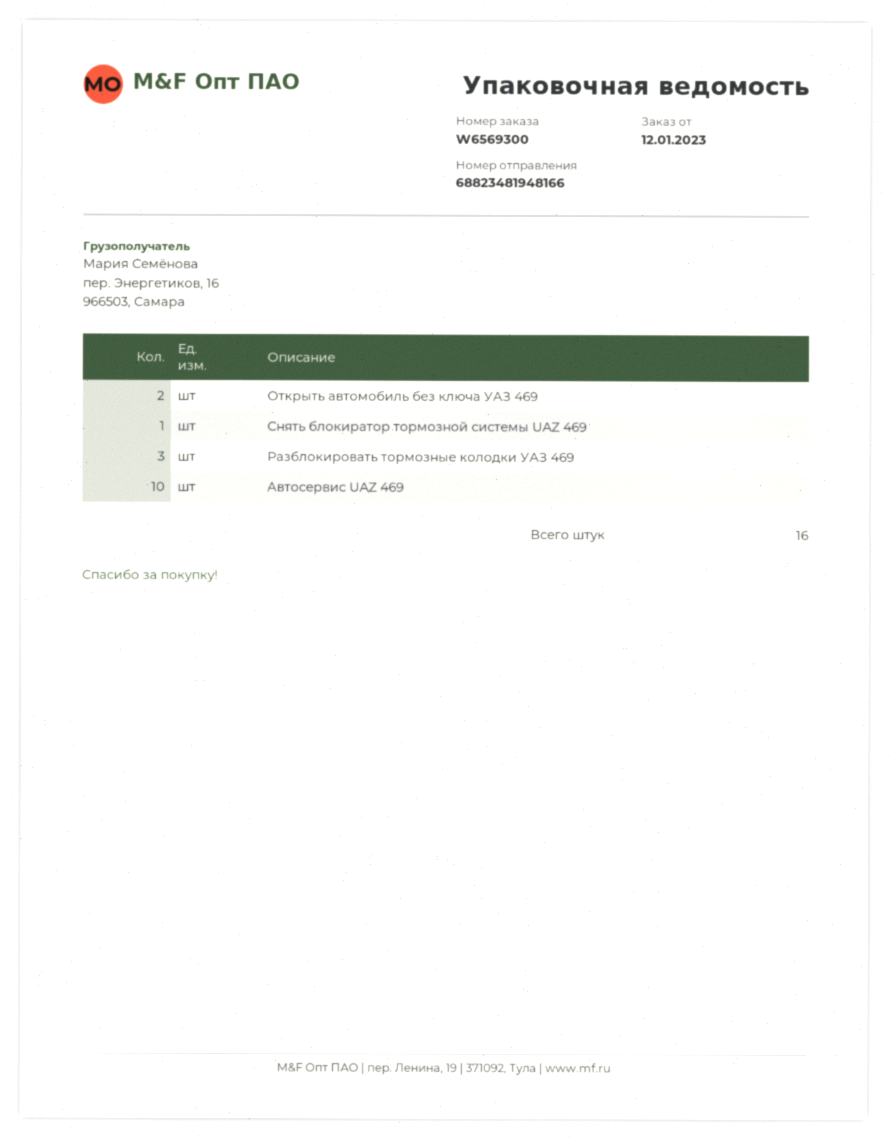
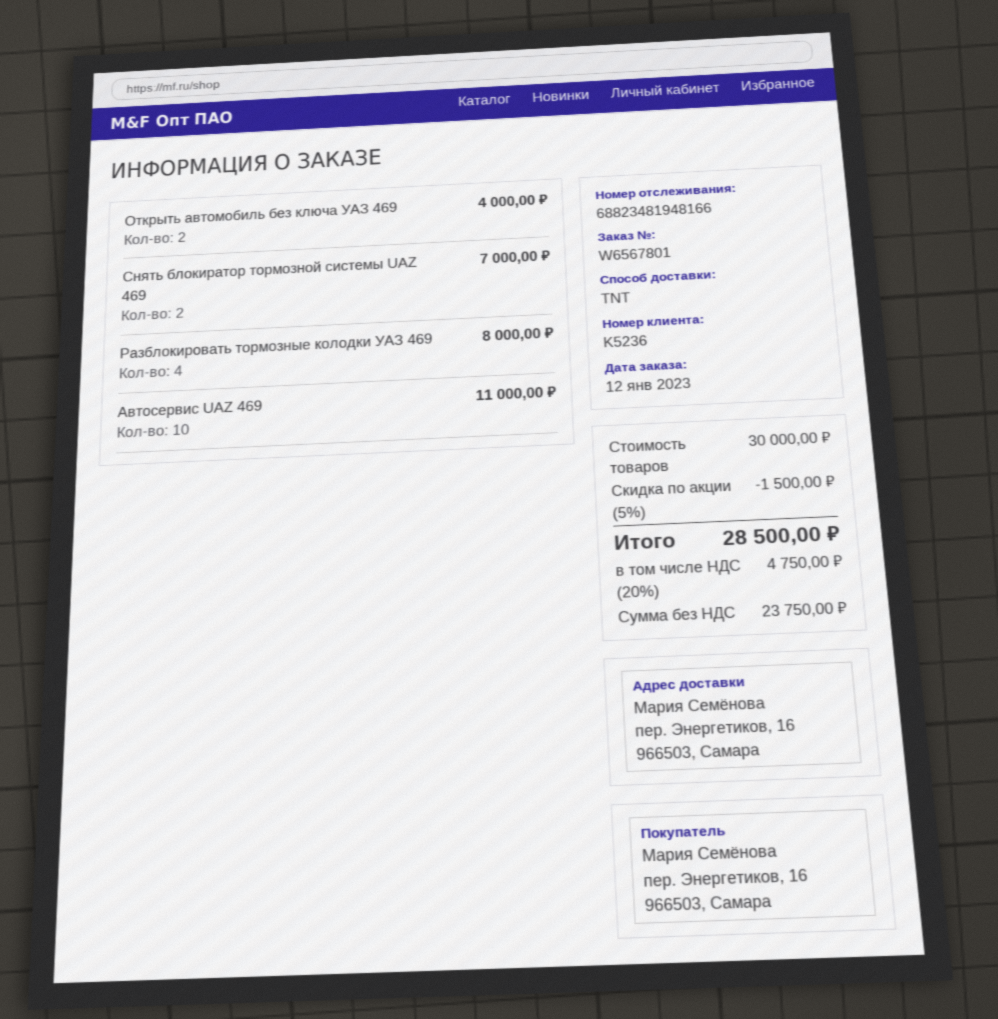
order number: W6569300 -> W6567801
Снять блокиратор тормозной системы UAZ 469: 1 -> 2
Разблокировать тормозные колодки УАЗ 469: 3 -> 4

